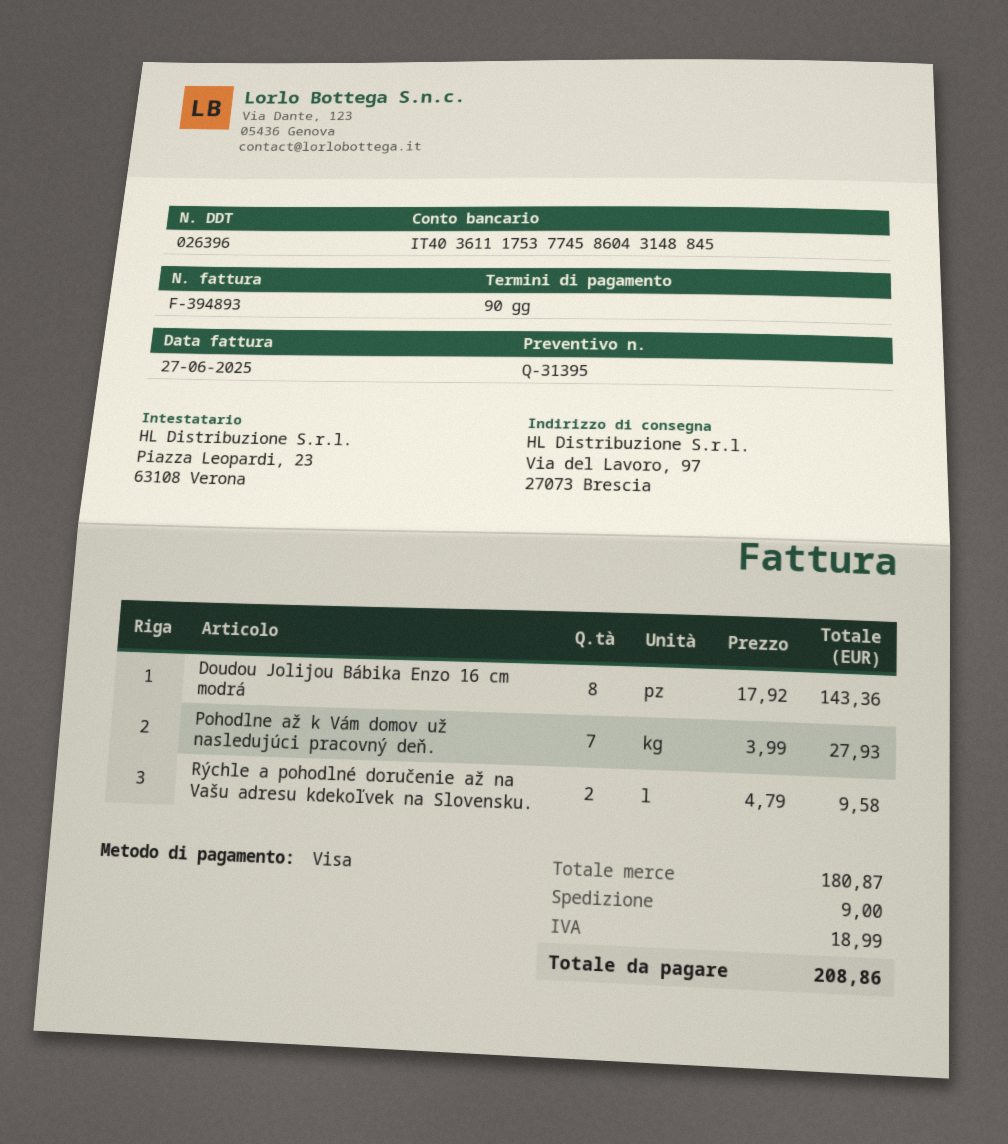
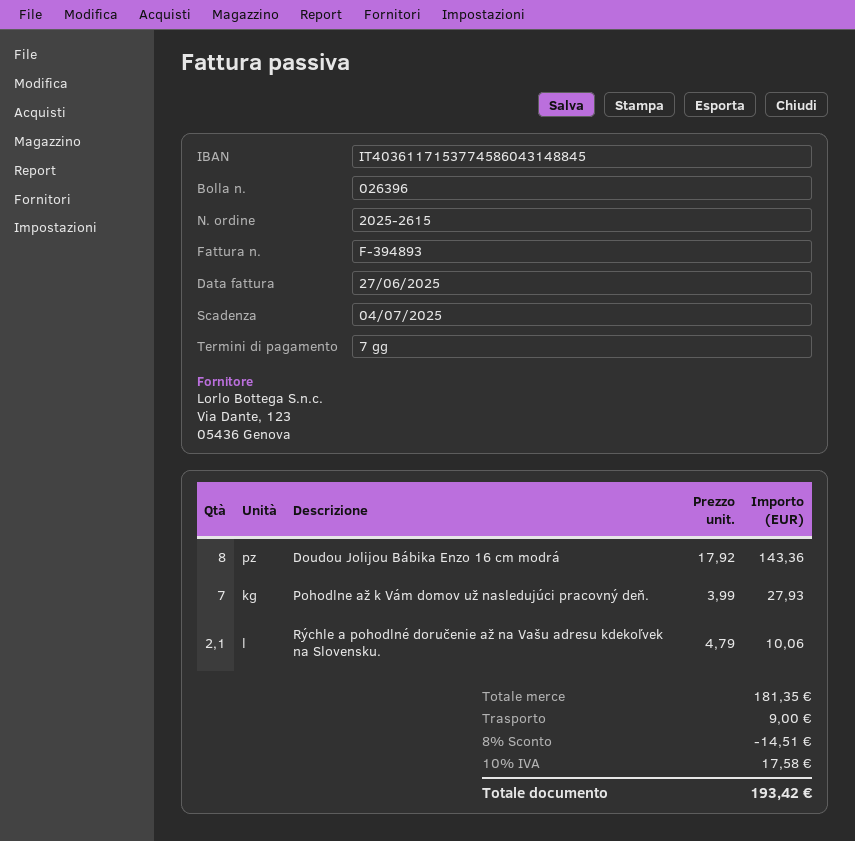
payment terms: 90 days -> 7 days
bank account: IT4036111753774586043148845 -> IT4036117153774586043148845
Rýchle a pohodlné doručenie až na Vašu adresu kdekoľvek na Slovensku.: 2 x 4.79 = 9.58 -> 2.1 x 4.79 = 10.06
subtotal: 180.87 -> 181.35
discount: none -> 8% = 14.51
tax: 18.99 -> 17.58
total: 208.86 -> 193.42

